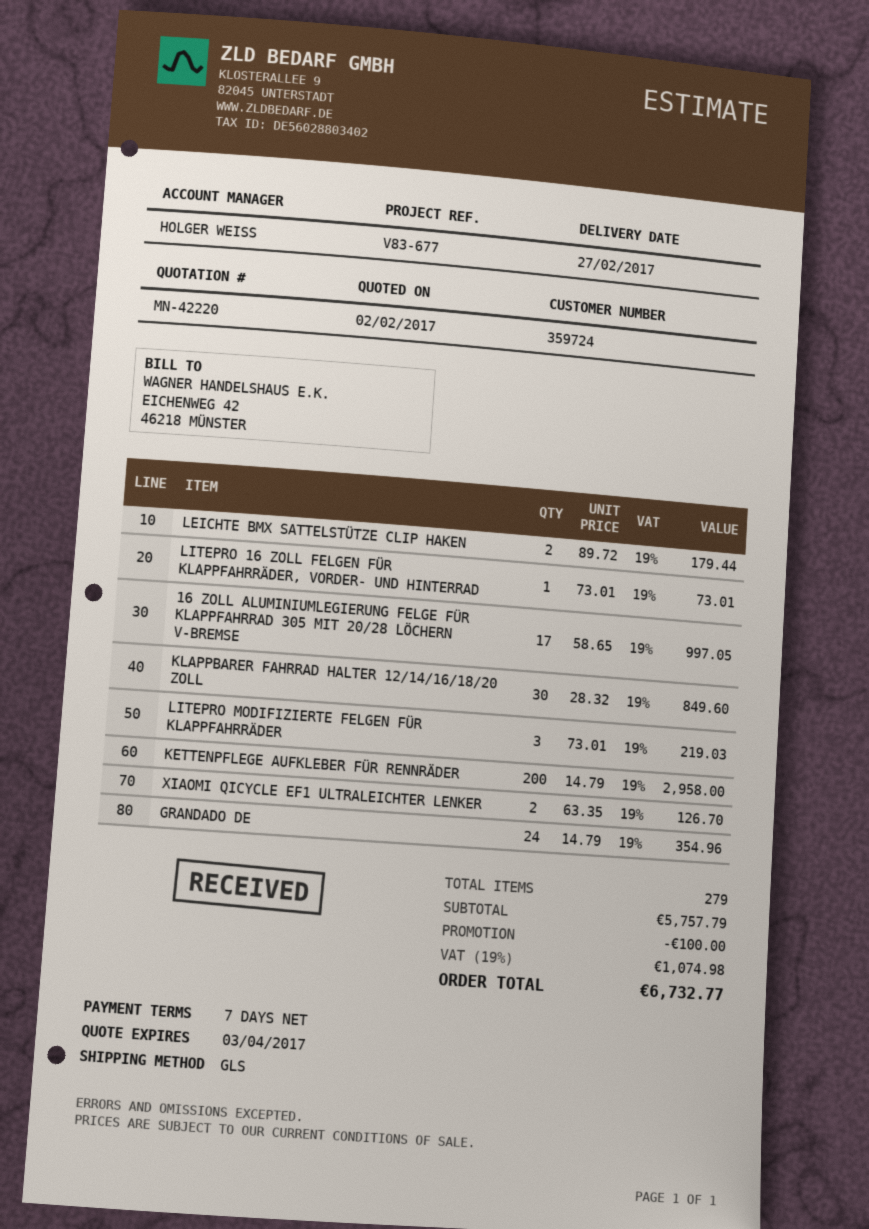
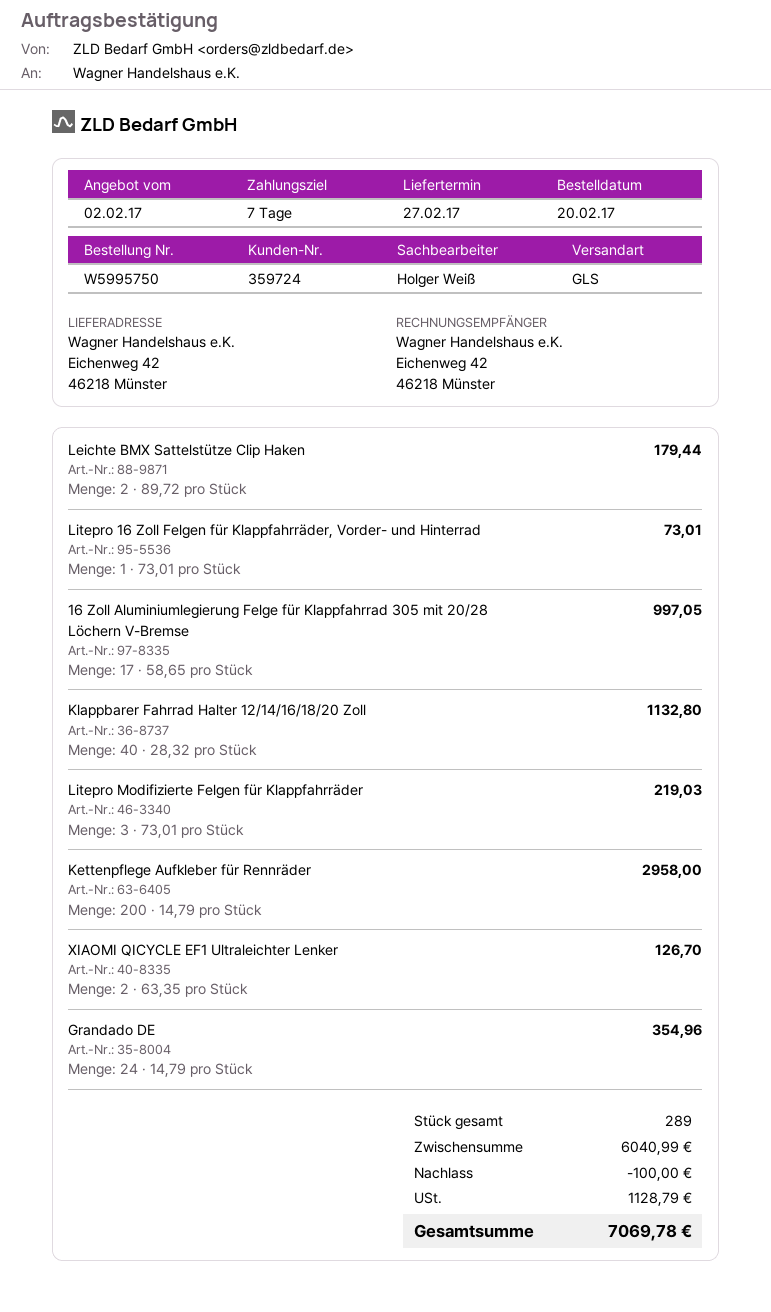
KLAPPBARER FAHRRAD HALTER 12/14/16/18/20 ZOLL: 30 x 28.32 = 849.60 -> 40 x 28.32 = 1132.80
total quantity: 279 -> 289
subtotal: 5757.79 -> 6040.99
tax: 1074.98 -> 1128.79
total: 6732.77 -> 7069.78

